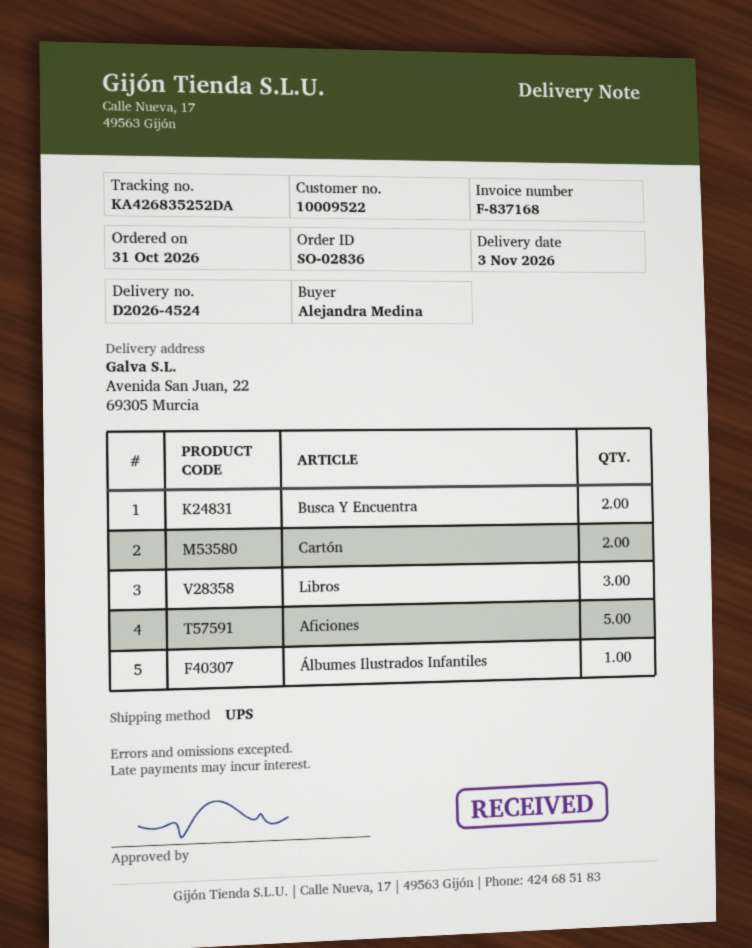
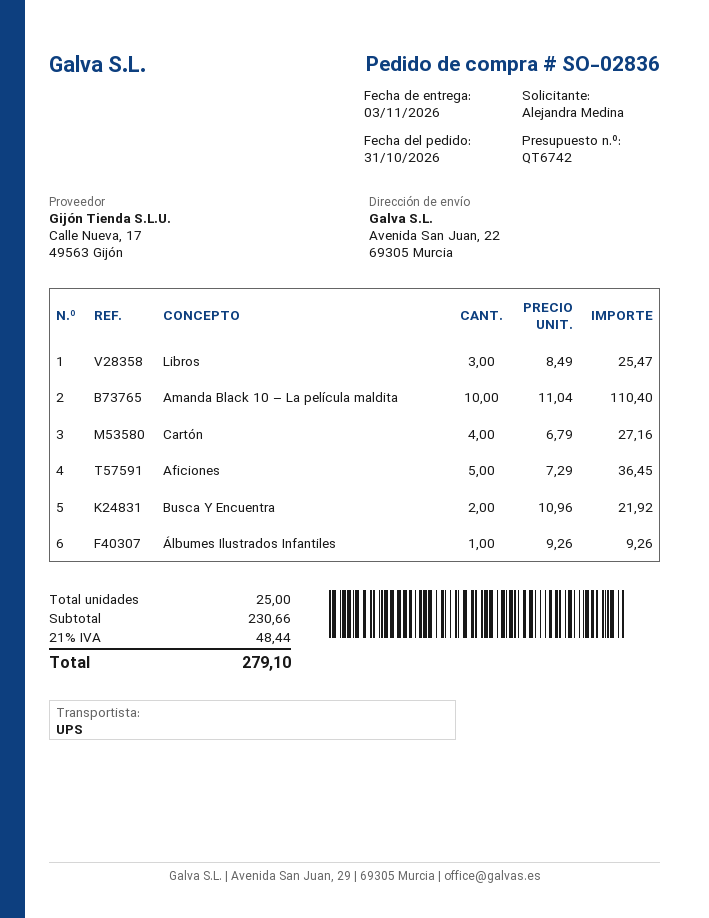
Cartón: 2 -> 4
Amanda Black 10 – La película maldita: none -> 10

